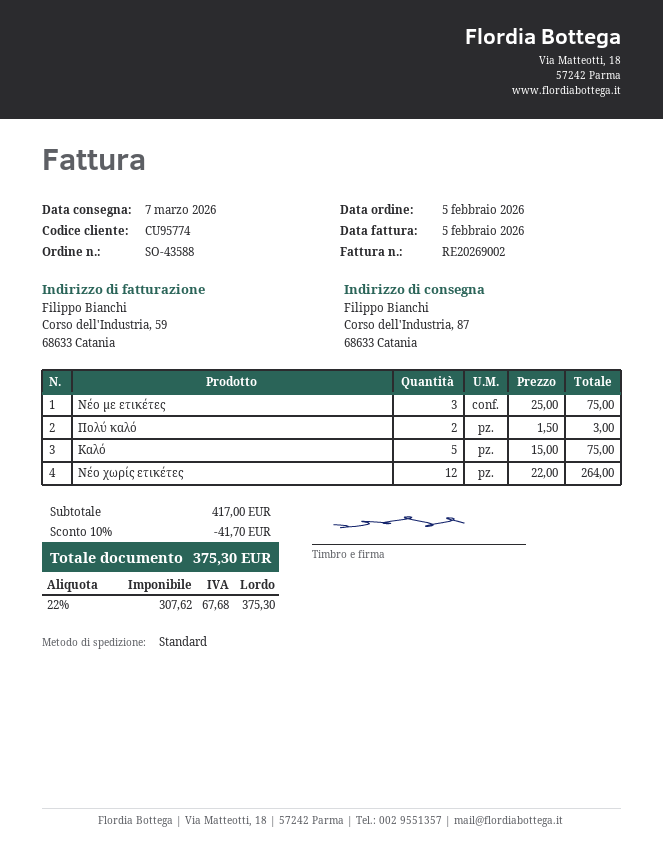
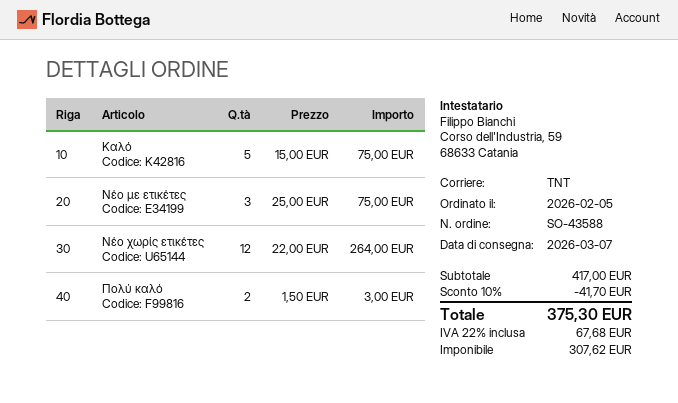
shipping method: standard -> TNT

